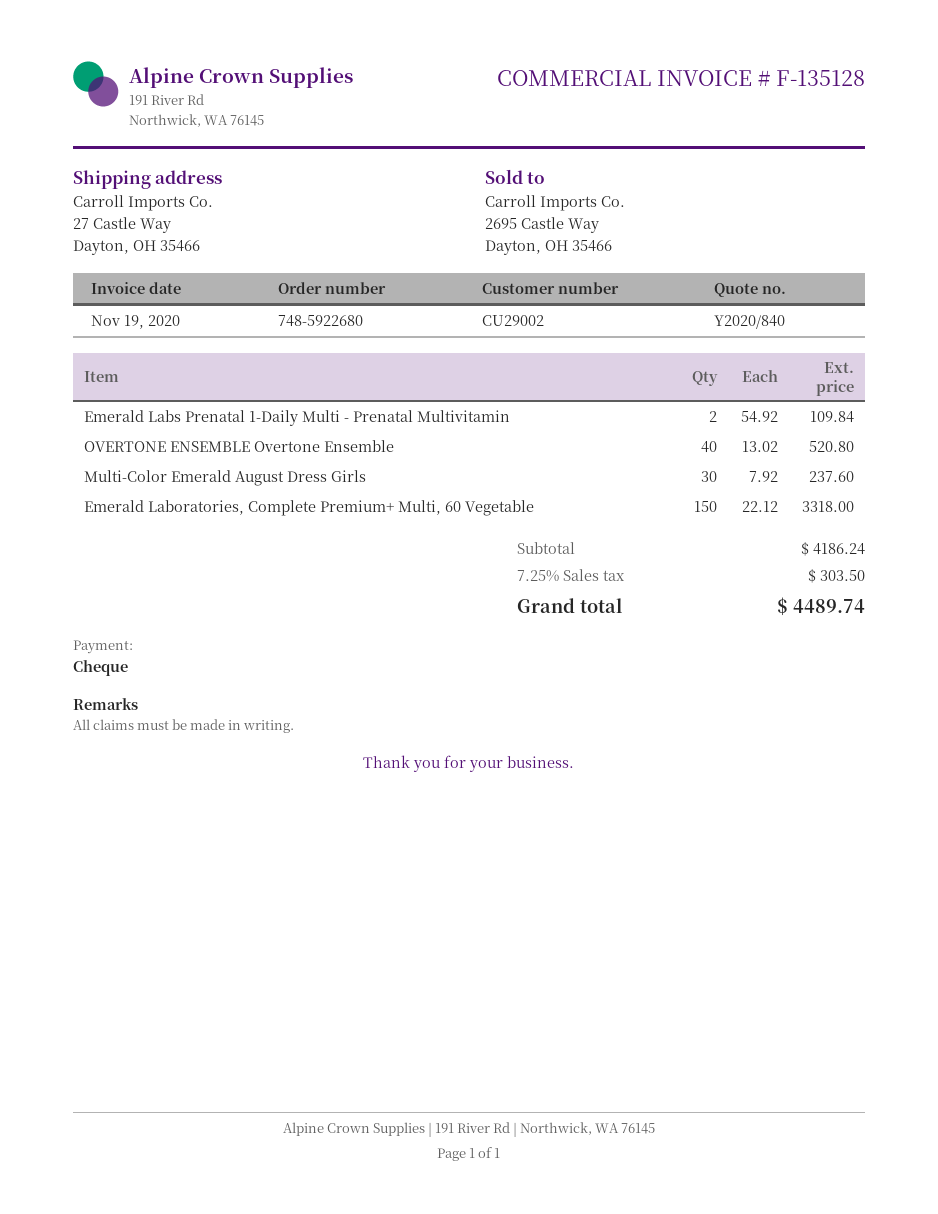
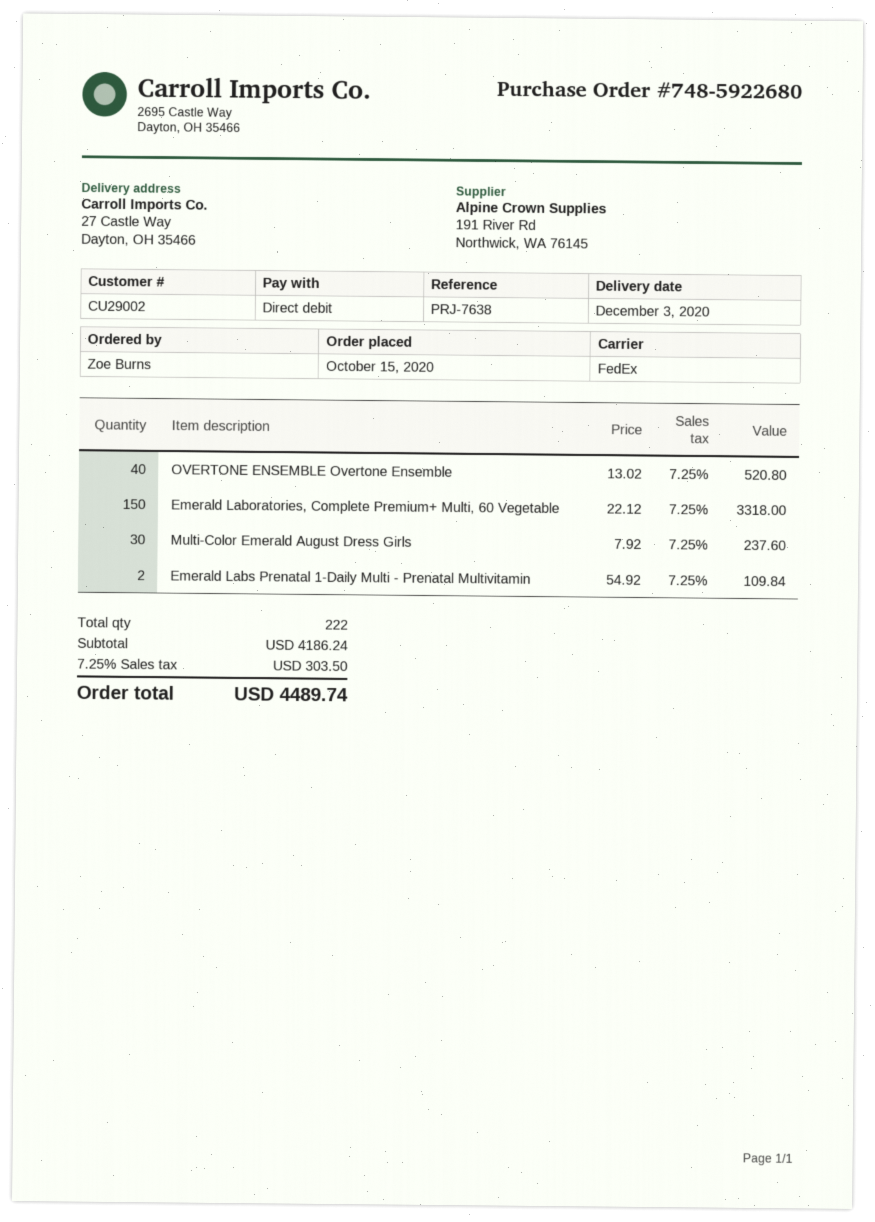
payment method: cheque -> direct debit

